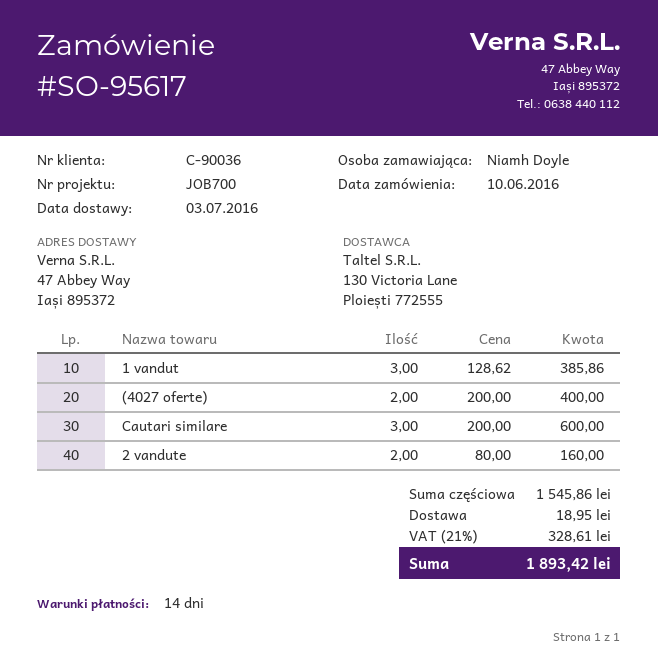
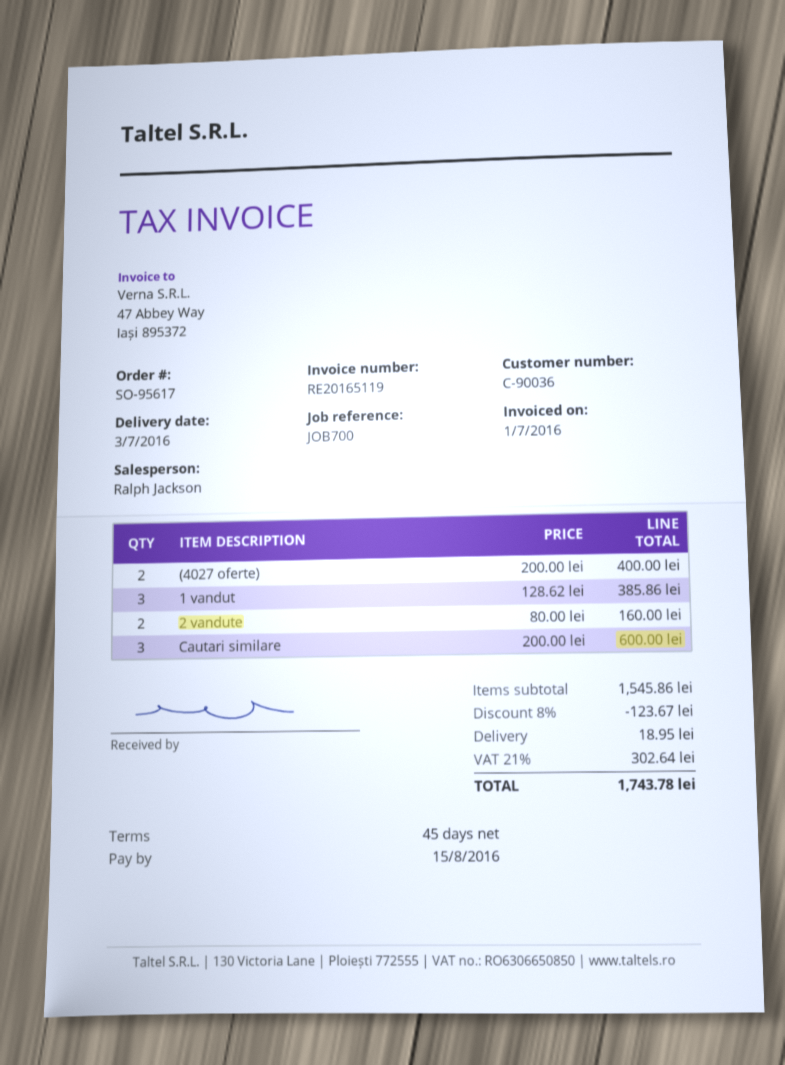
payment terms: 14 days -> 45 days
discount: none -> 8% = 123.67
tax: 21% = 328.61 -> 21% = 302.64
total: 1893.42 -> 1743.78

